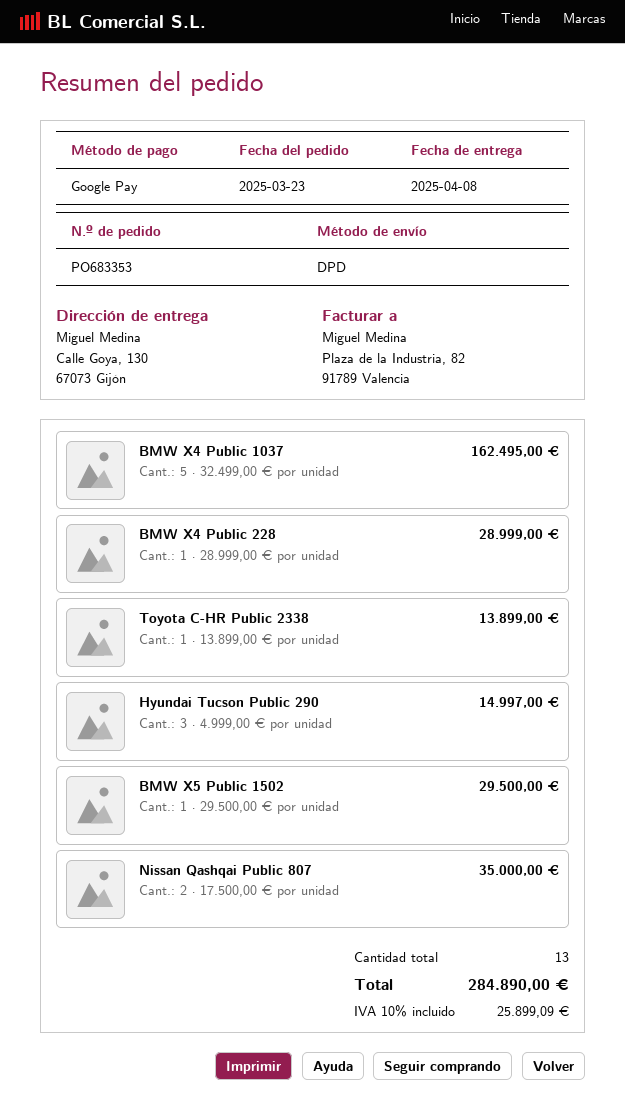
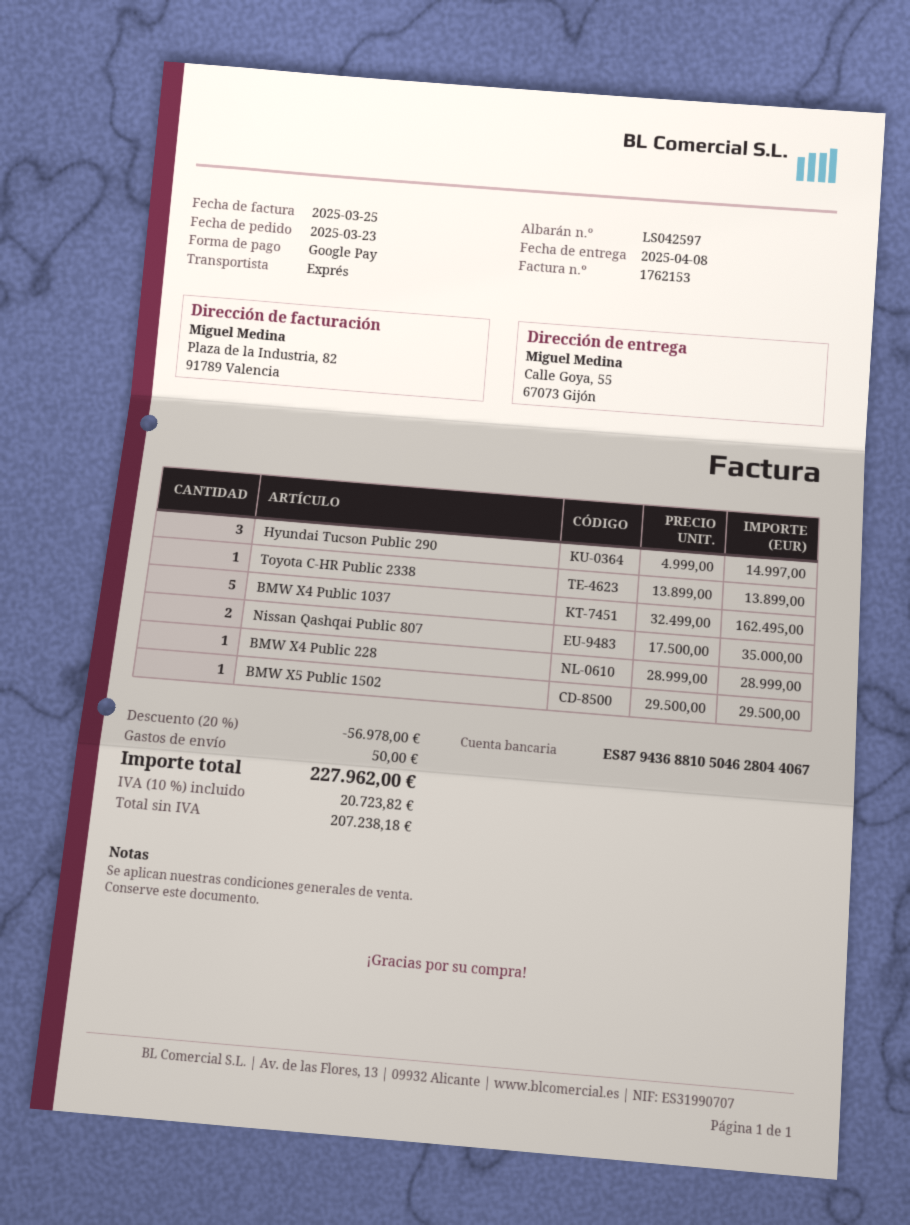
shipping method: DPD -> express
ship to: Calle Goya, 130, 67073 Gijón -> Calle Goya, 55, 67073 Gijón
discount: none -> 20% = 56978.00
shipping: none -> 50.00
tax: 10% = 25899.09 -> 10% = 20723.82
total: 284890.00 -> 227962.00

